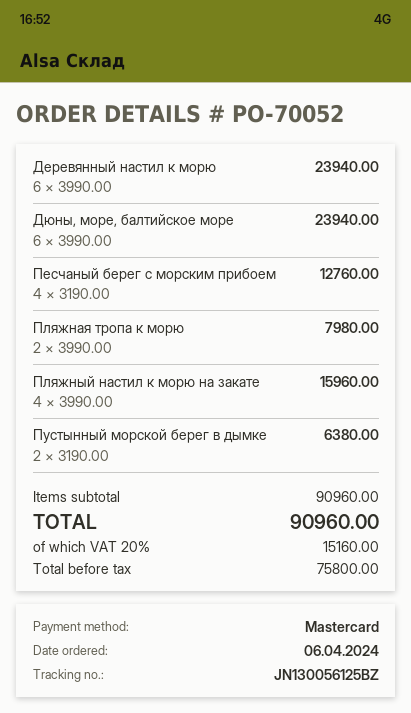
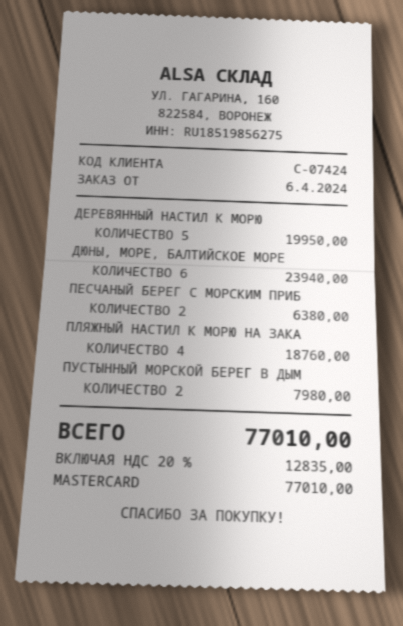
Деревянный настил к морю: 6 for 23940.00 -> 5 for 19950.00
Песчаный берег с морским прибоем: 4 for 12760.00 -> 2 for 6380.00
Пляжная тропа к морю: 2 for 7980.00 -> none
Пляжный настил к морю на закате: 4 for 15960.00 -> 4 for 18760.00
Пустынный морской берег в дымке: 2 for 6380.00 -> 2 for 7980.00
tax: 20% = 15160.00 -> 20% = 12835.00
total: 90960.00 -> 77010.00

